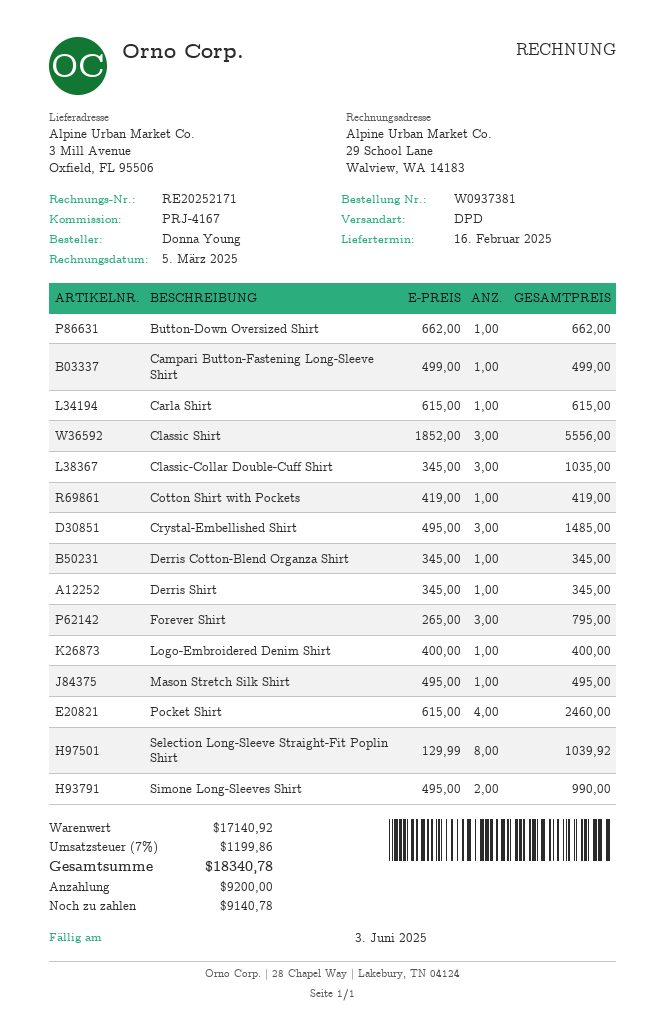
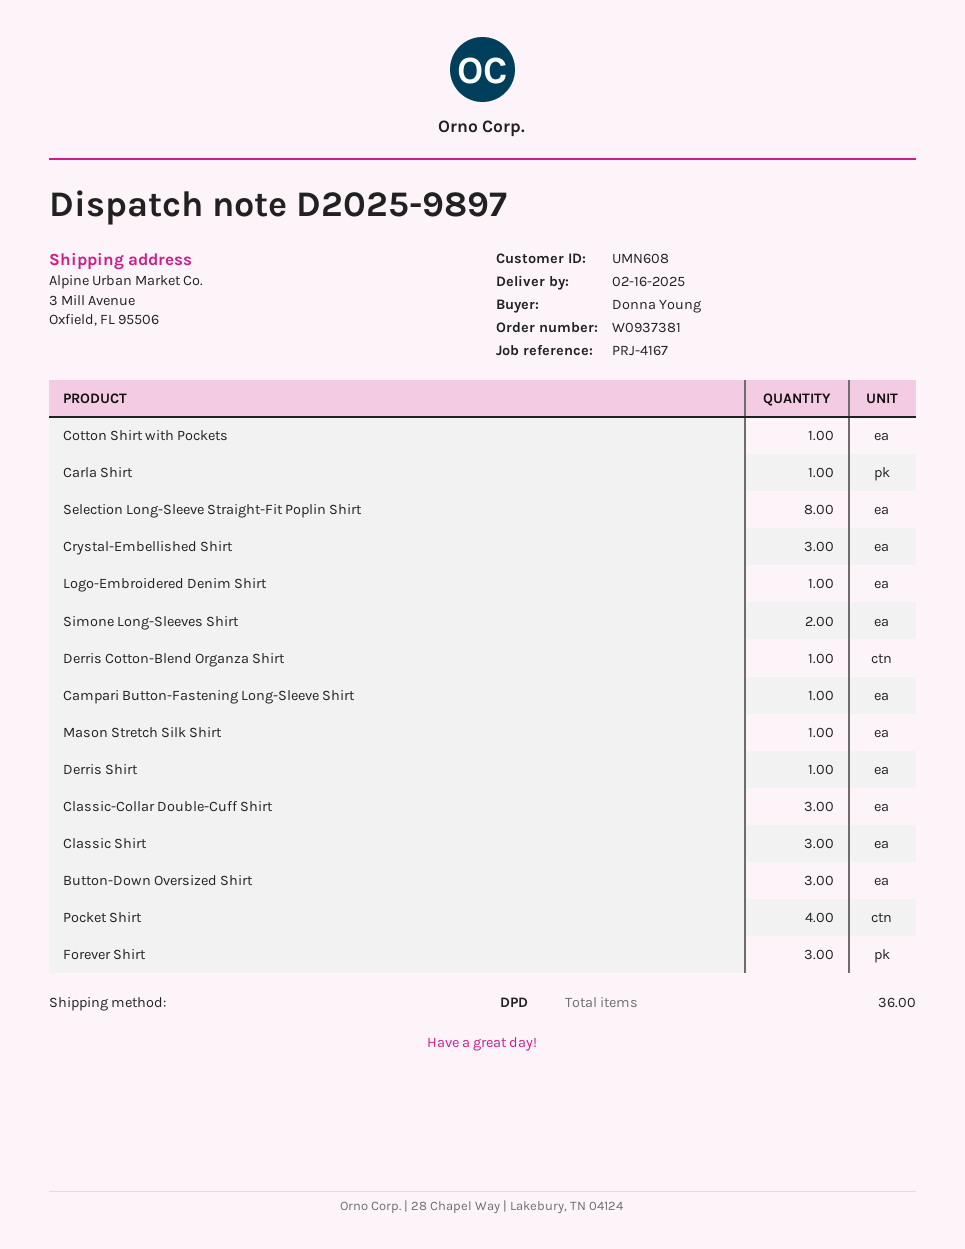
Button-Down Oversized Shirt: 1 -> 3

